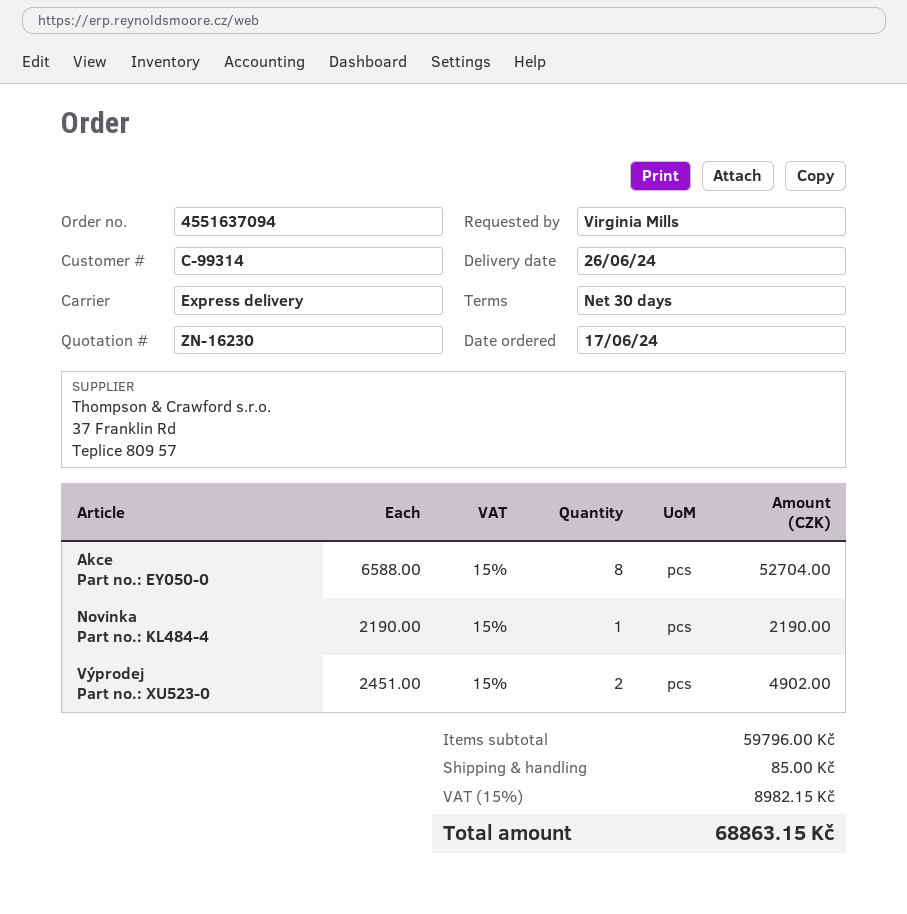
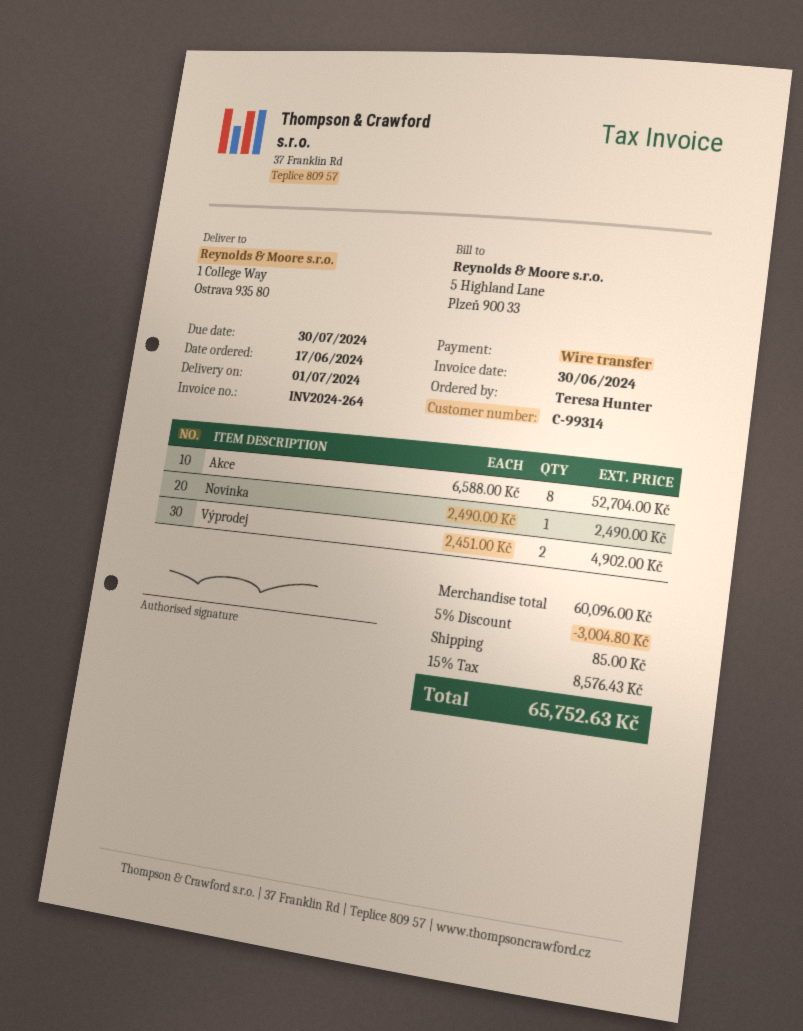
delivery date: 2024-06-26 -> 2024-07-01
ordered by: Virginia Mills -> Teresa Hunter
Novinka: 1 x 2190.00 = 2190.00 -> 1 x 2490.00 = 2490.00
subtotal: 59796.00 -> 60096.00
discount: none -> 5% = 3004.80
tax: 15% = 8982.15 -> 15% = 8576.43
total: 68863.15 -> 65752.63

